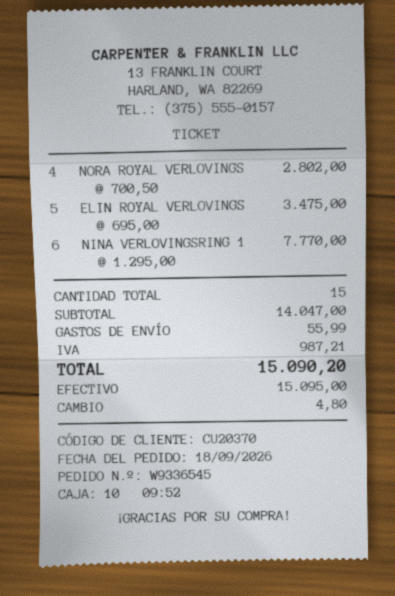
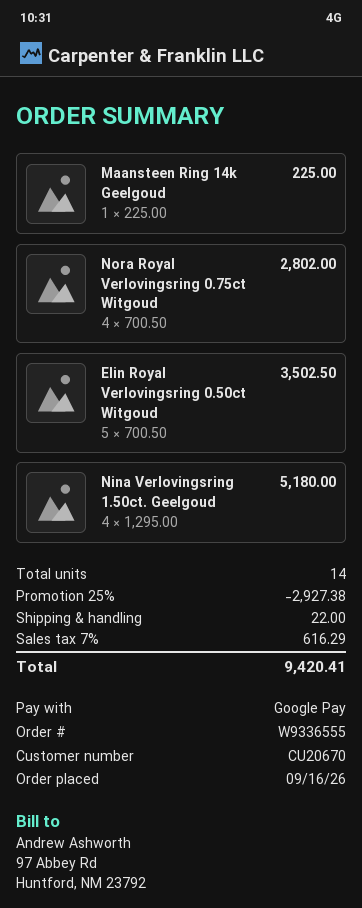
order number: W9336545 -> W9336555
order date: 2026-09-18 -> 2026-09-16
customer number: CU20370 -> CU20670
payment method: cash -> Google Pay
ELIN ROYAL VERLOVINGS: 5 x 695.00 = 3475.00 -> 5 x 700.50 = 3502.50
NINA VERLOVINGSRING 1: 6 x 1295.00 = 7770.00 -> 4 x 1295.00 = 5180.00
Maansteen Ring 14k Geelgoud: none -> 1 x 225.00 = 225.00
total quantity: 15 -> 14
discount: none -> 25% = 2927.38
shipping: 55.99 -> 22.00
tax: 987.21 -> 616.29
total: 15090.20 -> 9420.41

